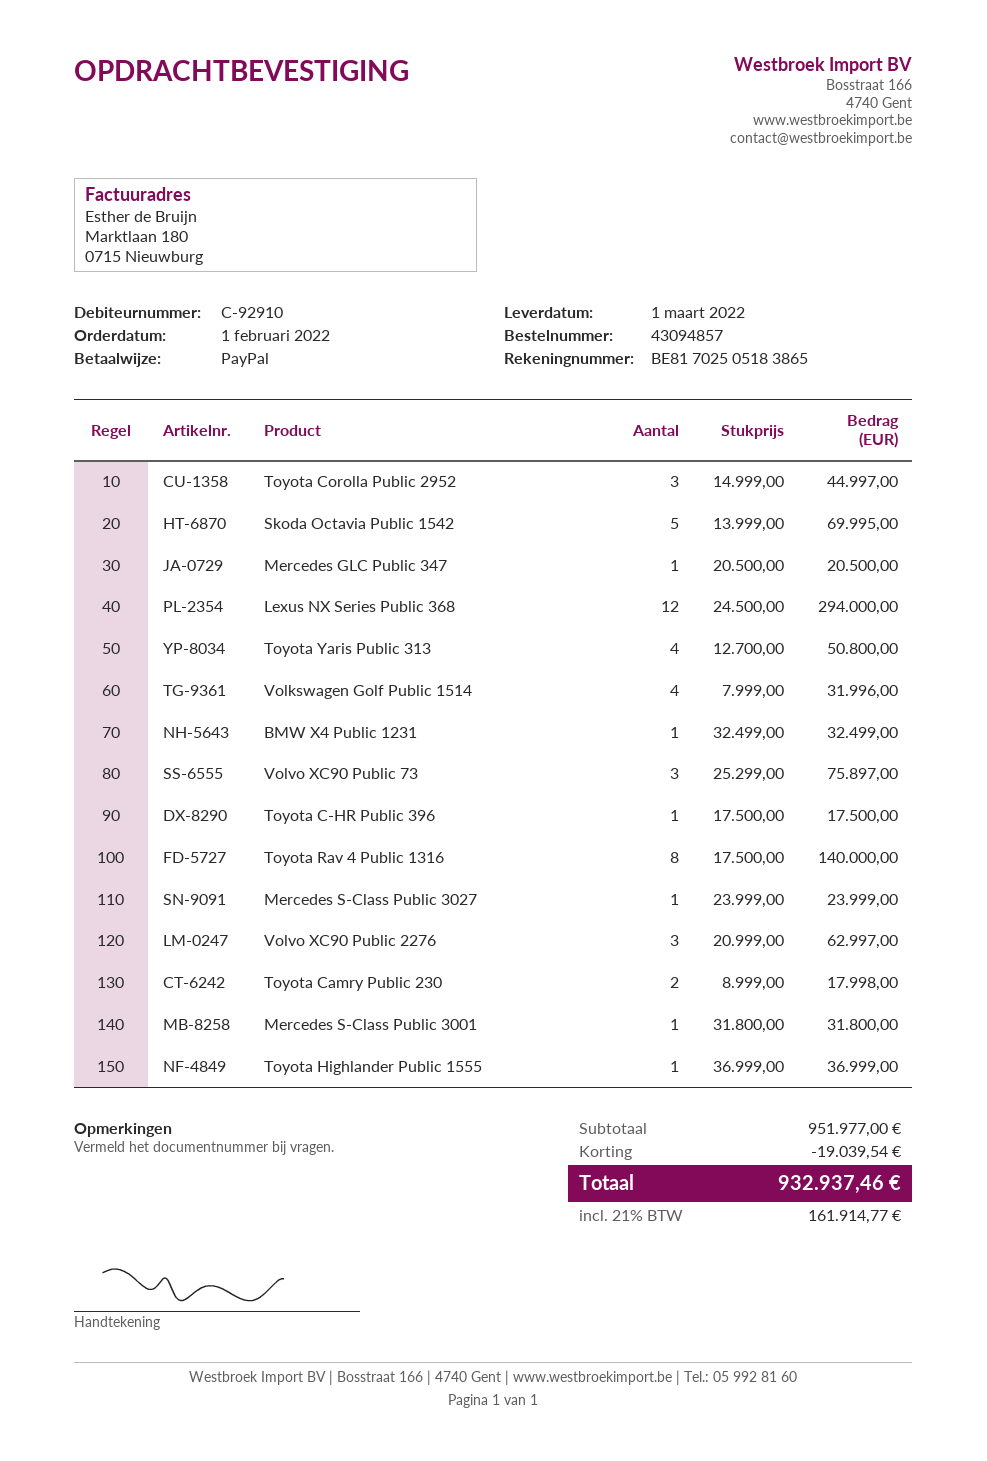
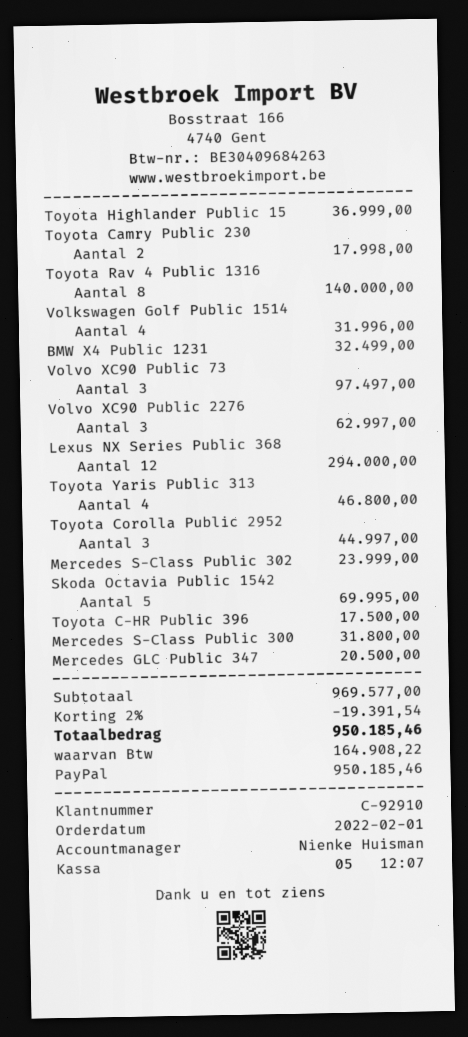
Toyota Yaris Public 313: 4 for 50800.00 -> 4 for 46800.00
Volvo XC90 Public 73: 3 for 75897.00 -> 3 for 97497.00
subtotal: 951977.00 -> 969577.00
discount: 19039.54 -> 19391.54
tax: 161914.77 -> 164908.22
total: 932937.46 -> 950185.46

